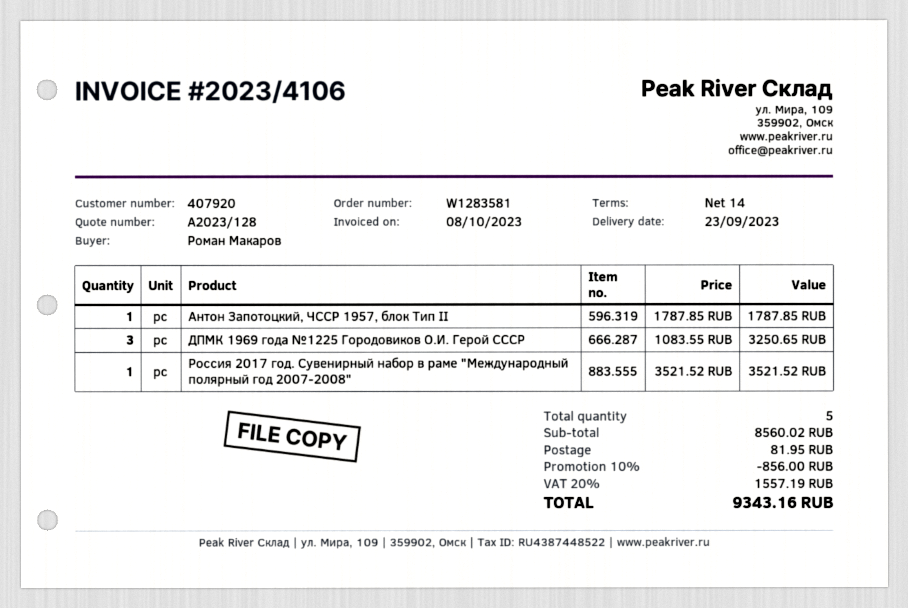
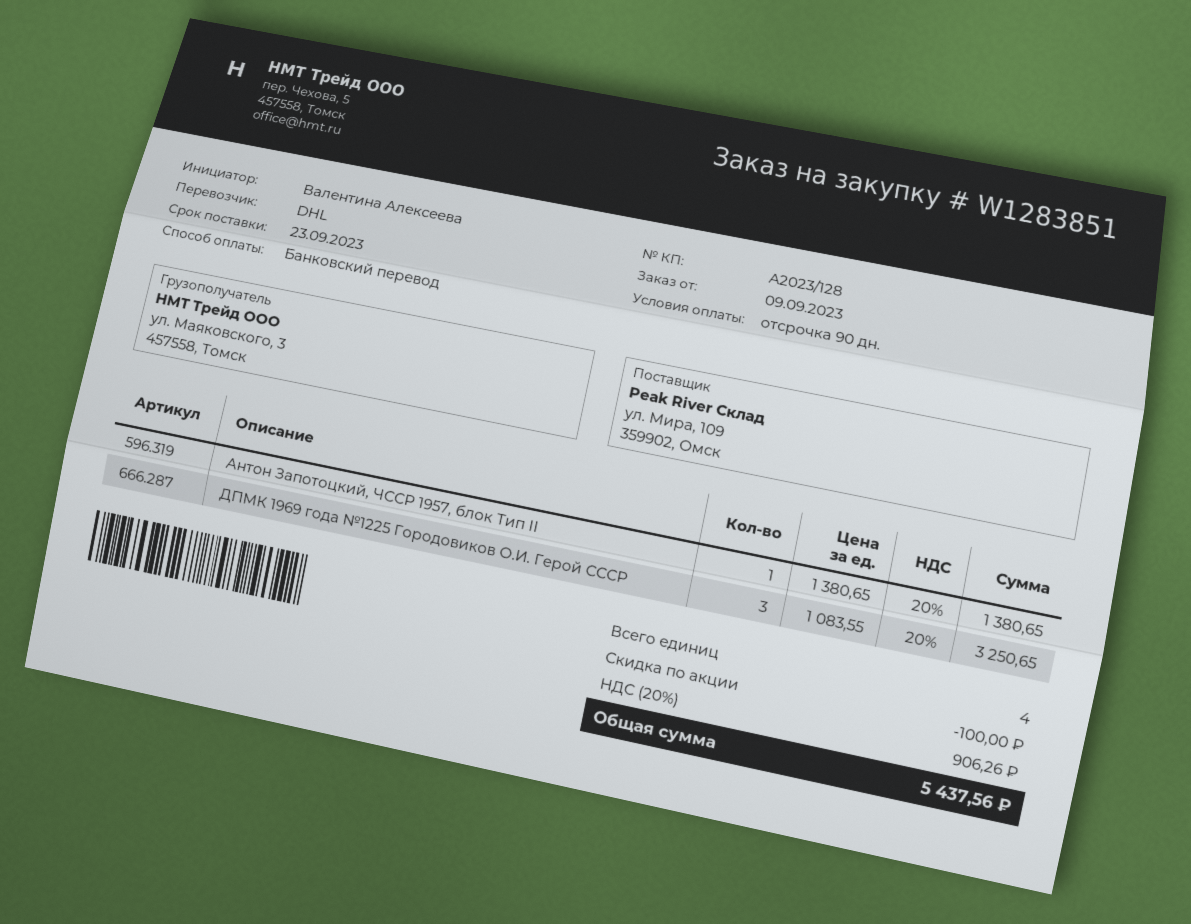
order number: W1283581 -> W1283851
payment terms: 14 days -> 90 days
ordered by: Роман Макаров -> Валентина Алексеева
Антон Запотоцкий, ЧССР 1957, блок Тип II: 1 x 1787.85 = 1787.85 -> 1 x 1380.65 = 1380.65
Россия 2017 год. Сувенирный набор в раме "Международный полярный год 2007-2008": 1 x 3521.52 = 3521.52 -> none
total quantity: 5 -> 4
discount: 856.00 -> 100.00
shipping: 81.95 -> none
tax: 20% = 1557.19 -> 20% = 906.26
total: 9343.16 -> 5437.56

